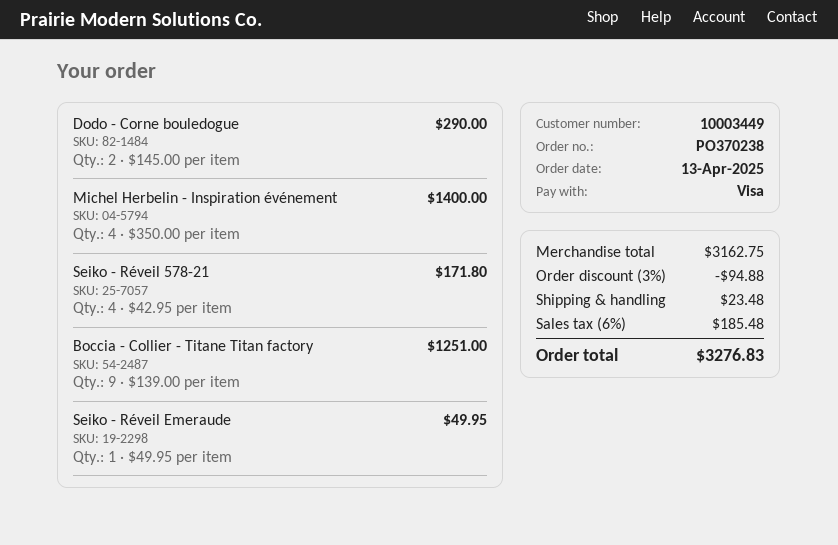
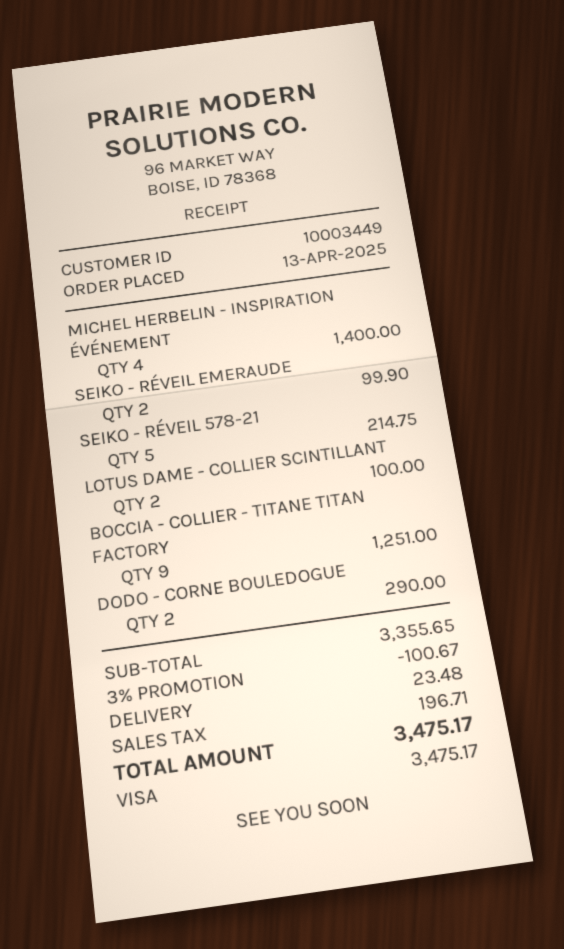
Seiko - Réveil 578-21: 4 for 171.80 -> 5 for 214.75
Seiko - Réveil Emeraude: 1 for 49.95 -> 2 for 99.90
LOTUS DAME - COLLIER SCINTILLANT: none -> 2 for 100.00
subtotal: 3162.75 -> 3355.65
discount: 3% = 94.88 -> 3% = 100.67
tax: 185.48 -> 196.71
total: 3276.83 -> 3475.17

